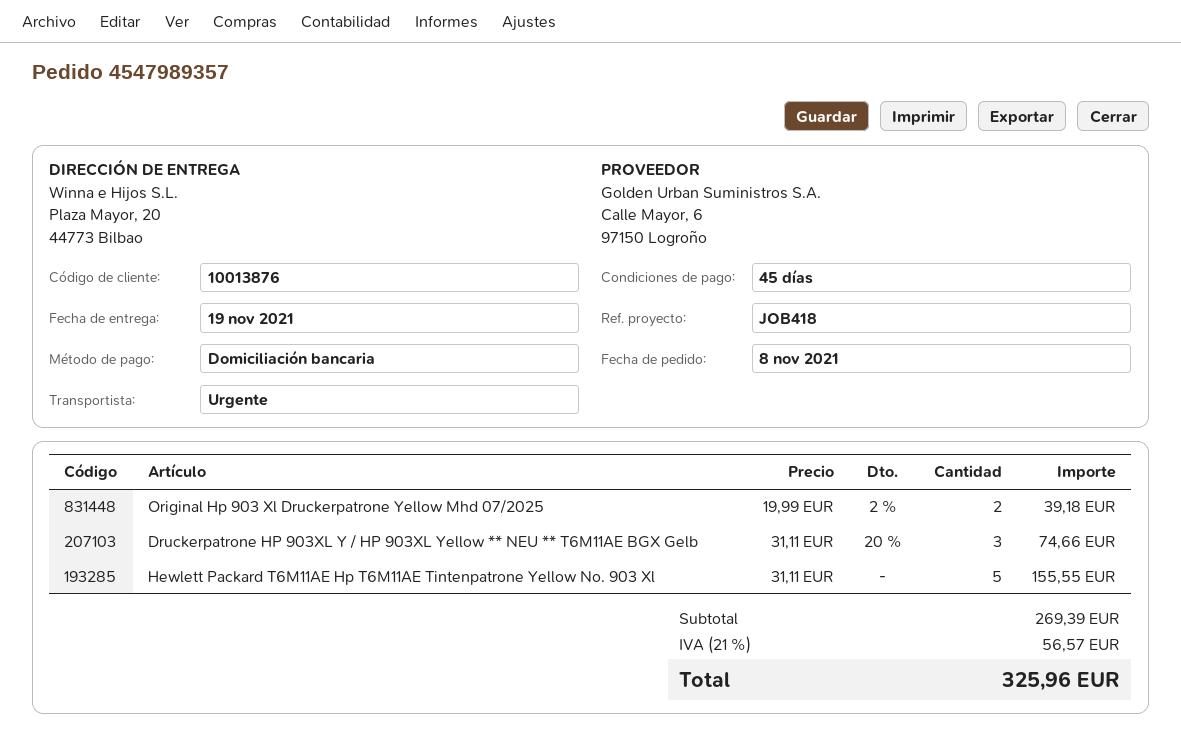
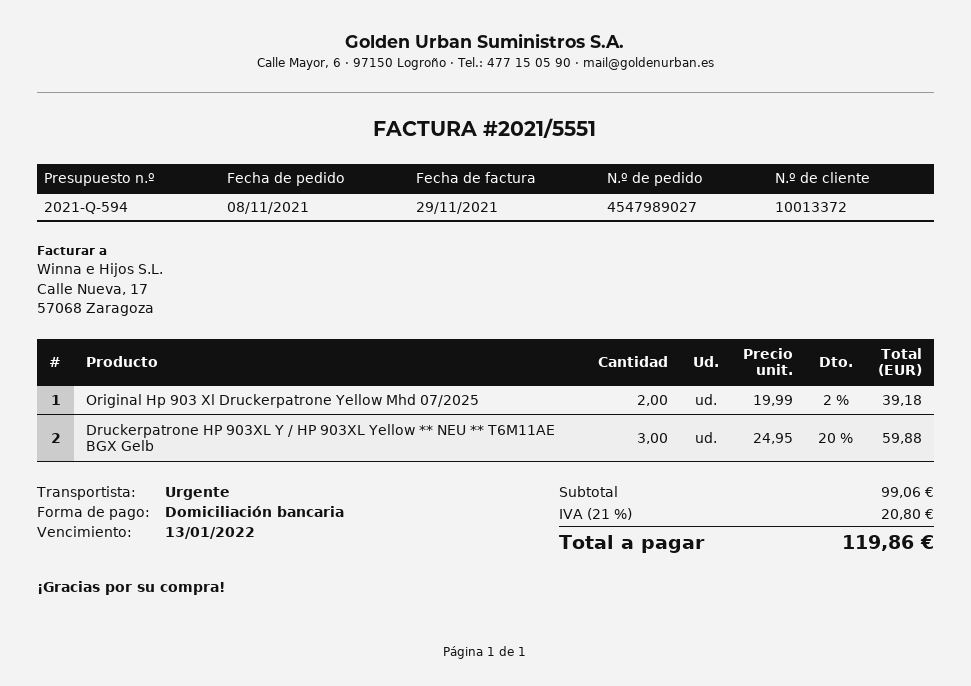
order number: 4547989357 -> 4547989027
customer number: 10013876 -> 10013372
Druckerpatrone HP 903XL Y / HP 903XL Yellow ** NEU ** T6M11AE BGX Gelb: 3 x 31.11 - 20% = 74.66 -> 3 x 24.95 - 20% = 59.88
Hewlett Packard T6M11AE Hp T6M11AE Tintenpatrone Yellow No. 903 Xl: 5 x 31.11 = 155.55 -> none
subtotal: 269.39 -> 99.06
tax: 21% = 56.57 -> 21% = 20.80
total: 325.96 -> 119.86

